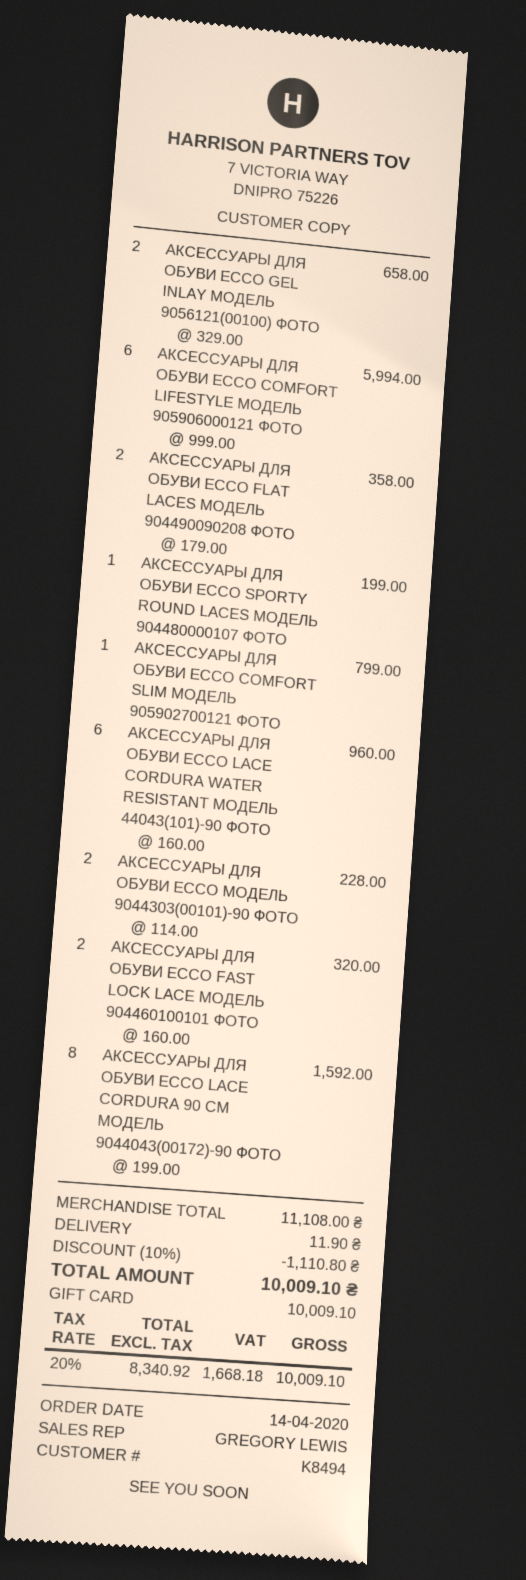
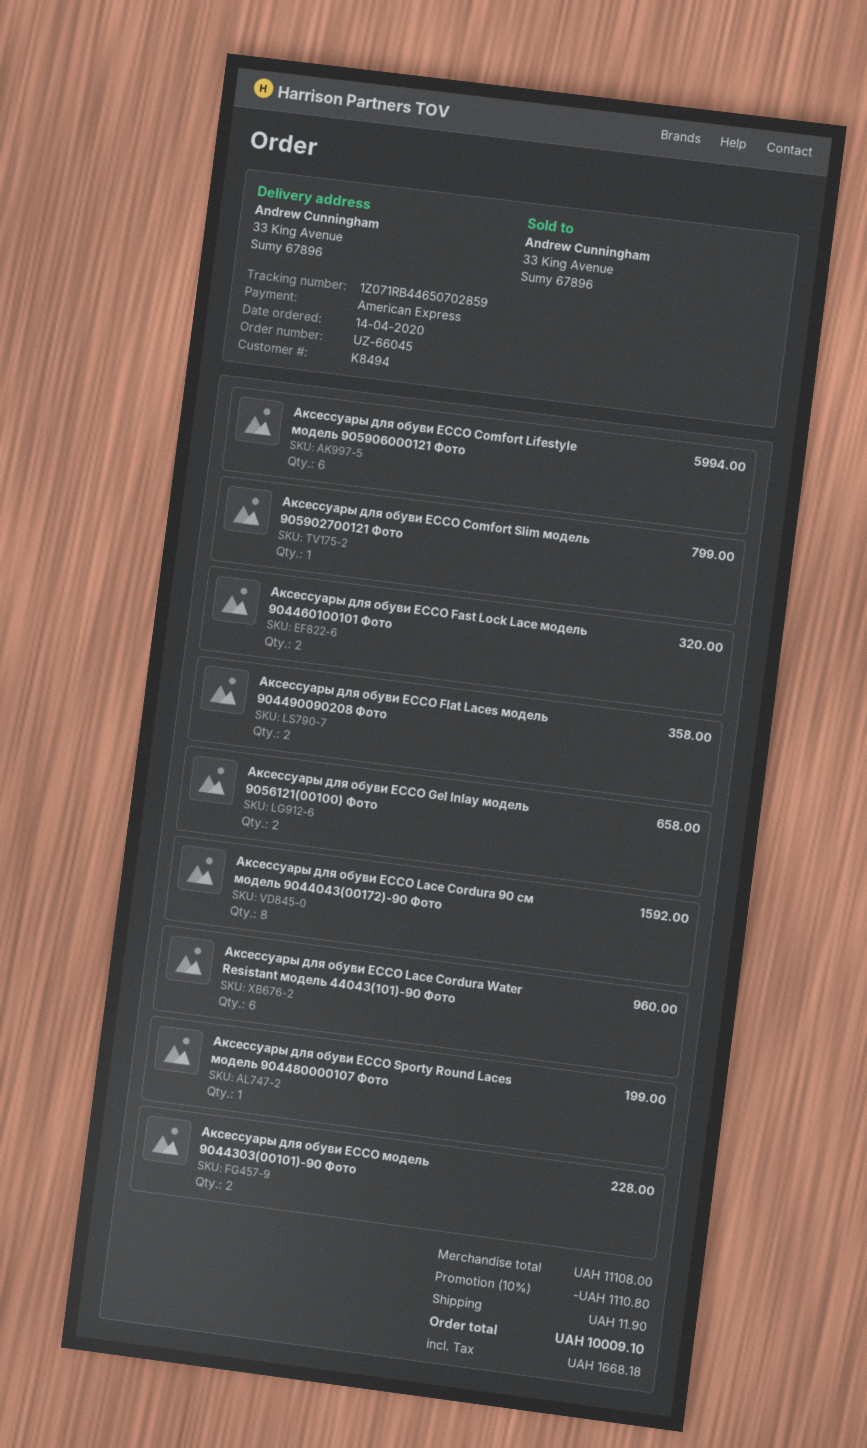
payment method: gift card -> American Express

